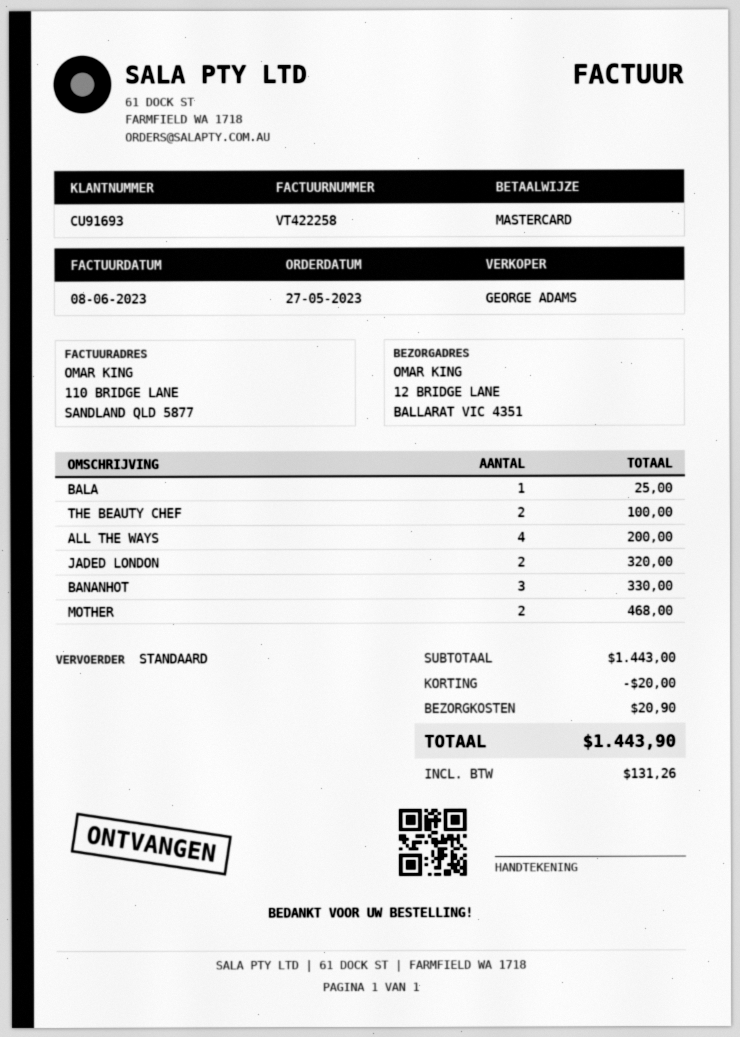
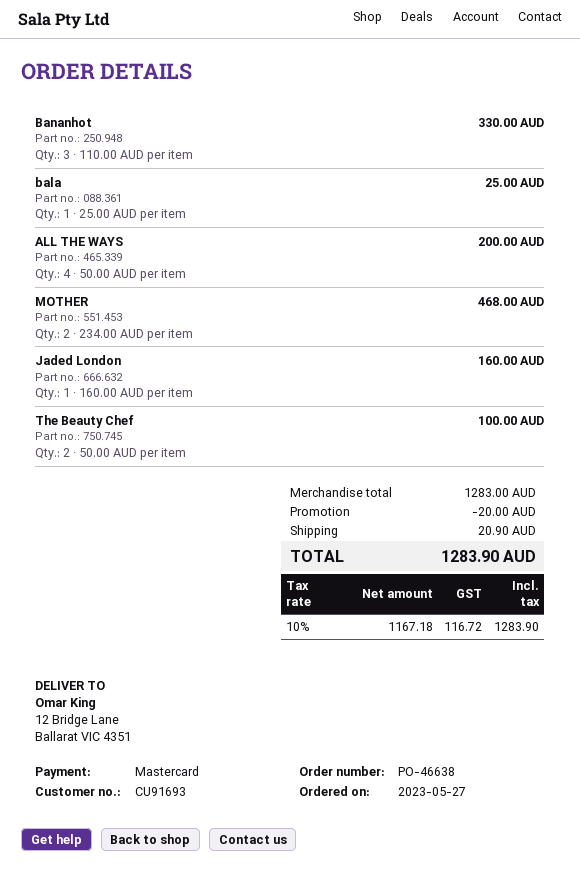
JADED LONDON: 2 for 320.00 -> 1 for 160.00
subtotal: 1443.00 -> 1283.00
tax: 131.26 -> 116.72
total: 1443.90 -> 1283.90

